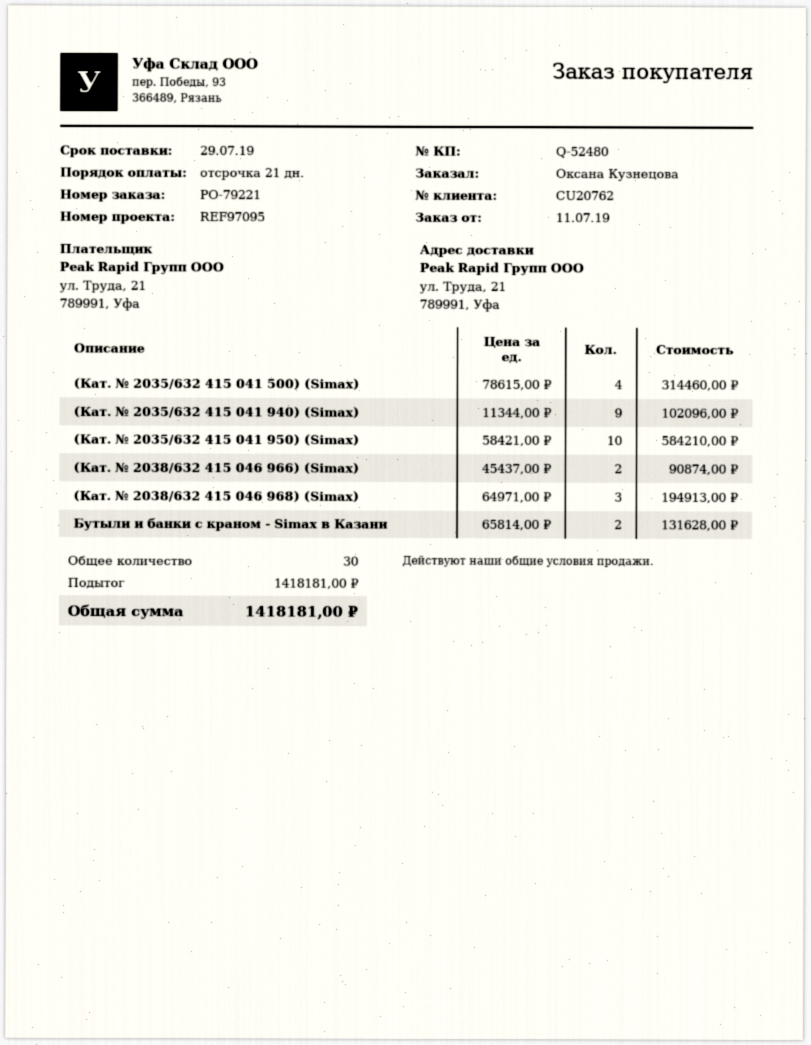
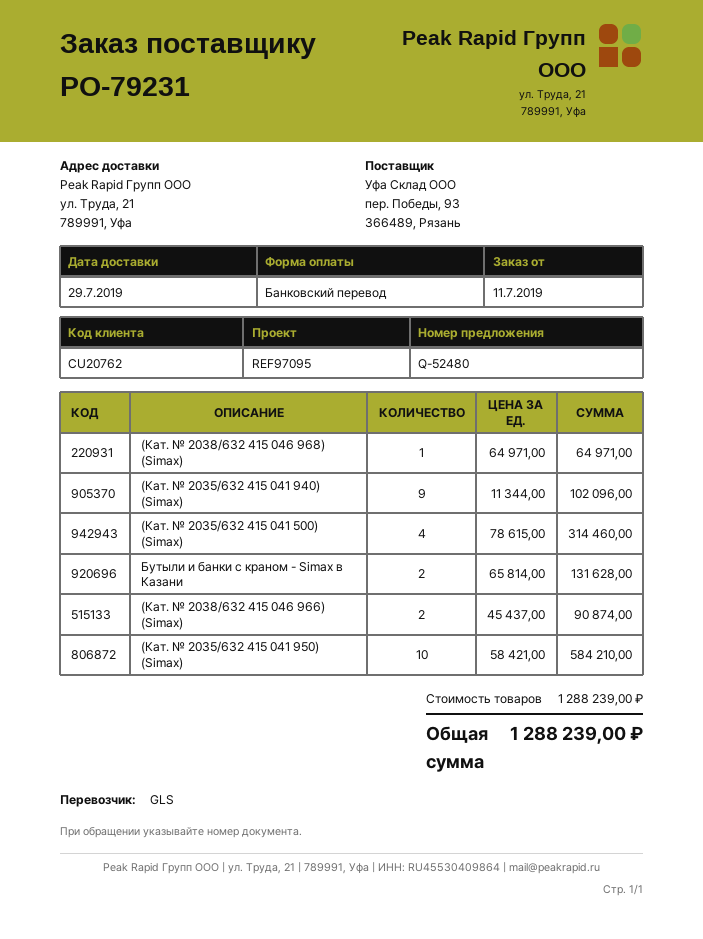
order number: PO-79221 -> PO-79231
(Кат. № 2038/632 415 046 968) (Simax): 3 x 64971.00 = 194913.00 -> 1 x 64971.00 = 64971.00
subtotal: 1418181.00 -> 1288239.00
total: 1418181.00 -> 1288239.00

